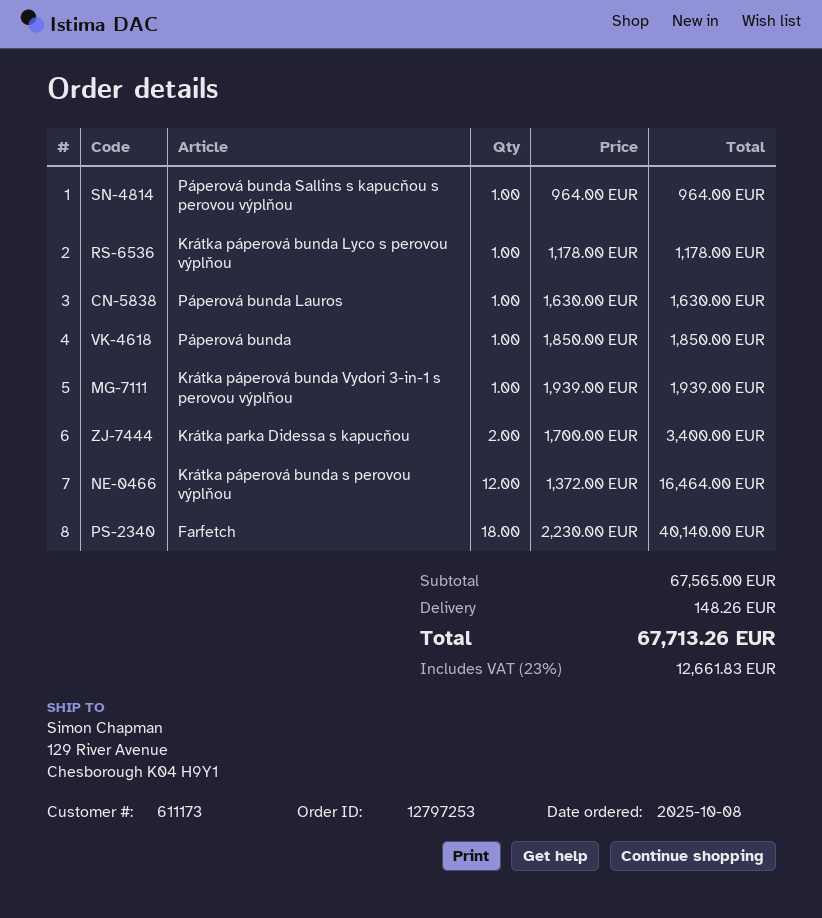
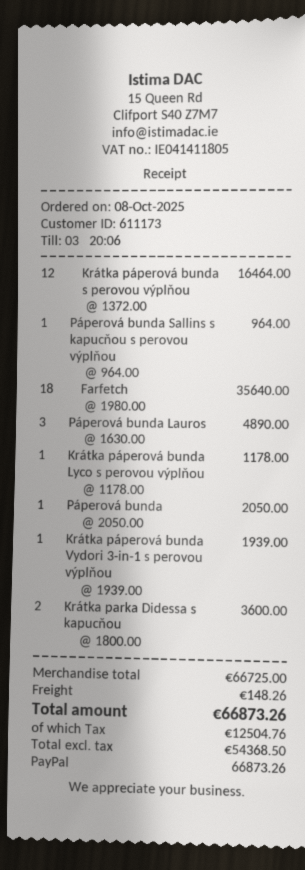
Páperová bunda Lauros: 1 x 1630.00 = 1630.00 -> 3 x 1630.00 = 4890.00
Páperová bunda: 1 x 1850.00 = 1850.00 -> 1 x 2050.00 = 2050.00
Krátka parka Didessa s kapucňou: 2 x 1700.00 = 3400.00 -> 2 x 1800.00 = 3600.00
Farfetch: 18 x 2230.00 = 40140.00 -> 18 x 1980.00 = 35640.00
subtotal: 67565.00 -> 66725.00
tax: 12661.83 -> 12504.76
total: 67713.26 -> 66873.26

